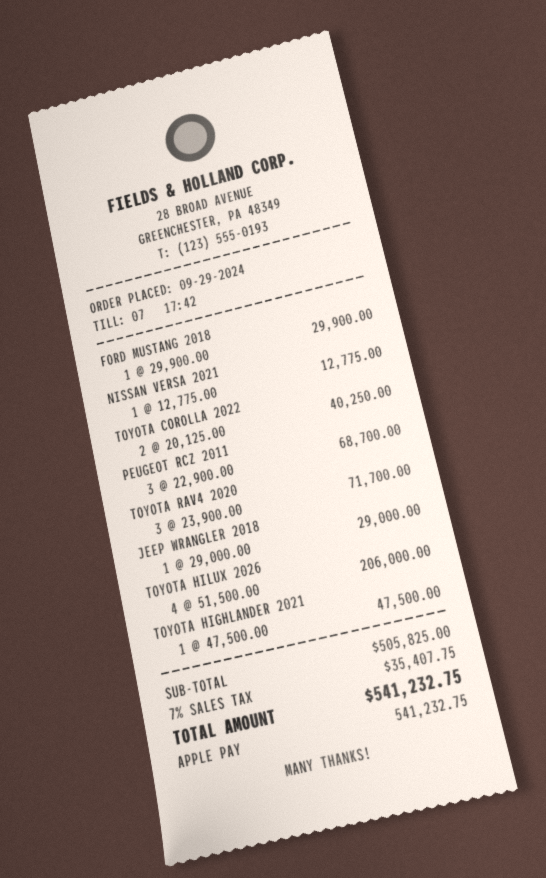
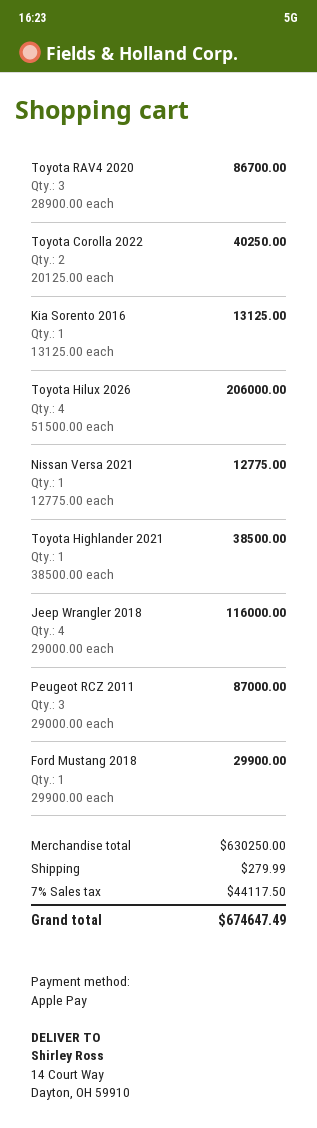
PEUGEOT RCZ 2011: 3 x 22900.00 = 68700.00 -> 3 x 29000.00 = 87000.00
TOYOTA RAV4 2020: 3 x 23900.00 = 71700.00 -> 3 x 28900.00 = 86700.00
JEEP WRANGLER 2018: 1 x 29000.00 = 29000.00 -> 4 x 29000.00 = 116000.00
TOYOTA HIGHLANDER 2021: 1 x 47500.00 = 47500.00 -> 1 x 38500.00 = 38500.00
Kia Sorento 2016: none -> 1 x 13125.00 = 13125.00
subtotal: 505825.00 -> 630250.00
shipping: none -> 279.99
tax: 7% = 35407.75 -> 7% = 44117.50
total: 541232.75 -> 674647.49

